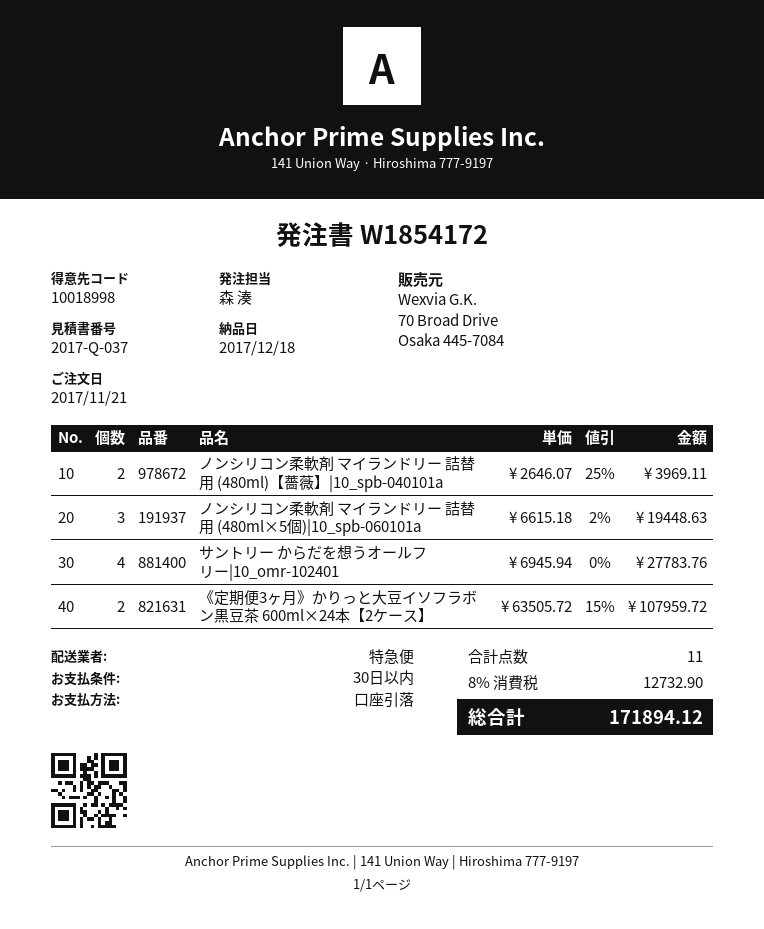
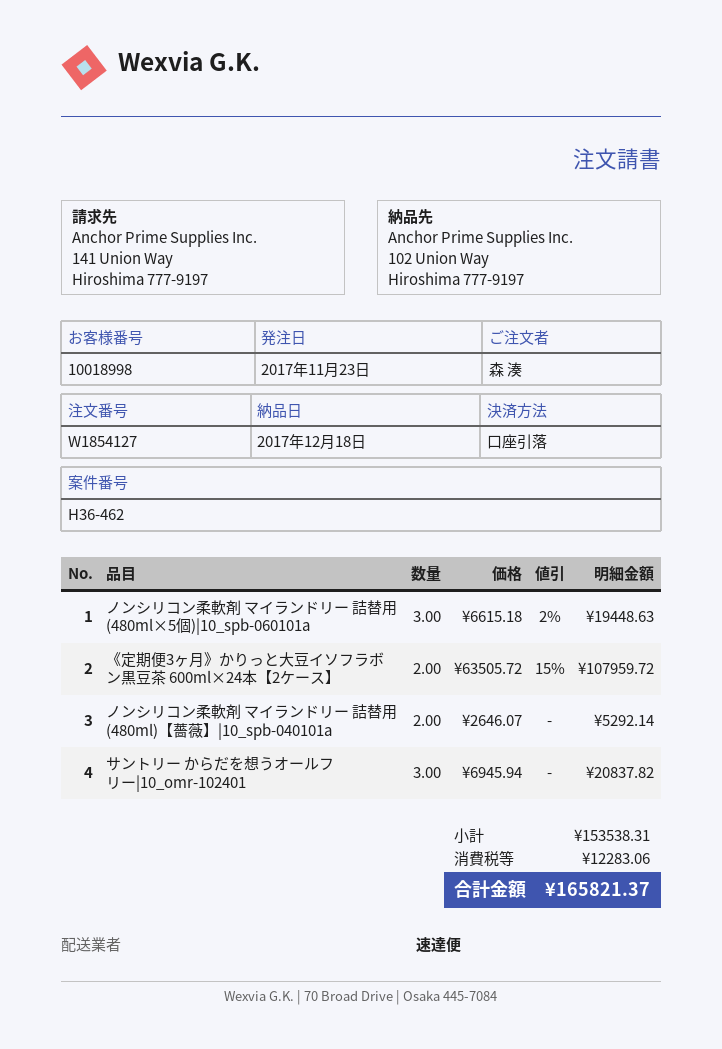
order number: W1854172 -> W1854127
order date: 2017-11-21 -> 2017-11-23
ノンシリコン柔軟剤 マイランドリー 詰替用 (480ml)【薔薇】|10_spb-040101a: 2 x 2646.07 - 25% = 3969.11 -> 2 x 2646.07 = 5292.14
サントリー からだを想うオールフリー|10_omr-102401: 4 x 6945.94 = 27783.76 -> 3 x 6945.94 = 20837.82
tax: 12732.90 -> 12283.06
total: 171894.12 -> 165821.37

